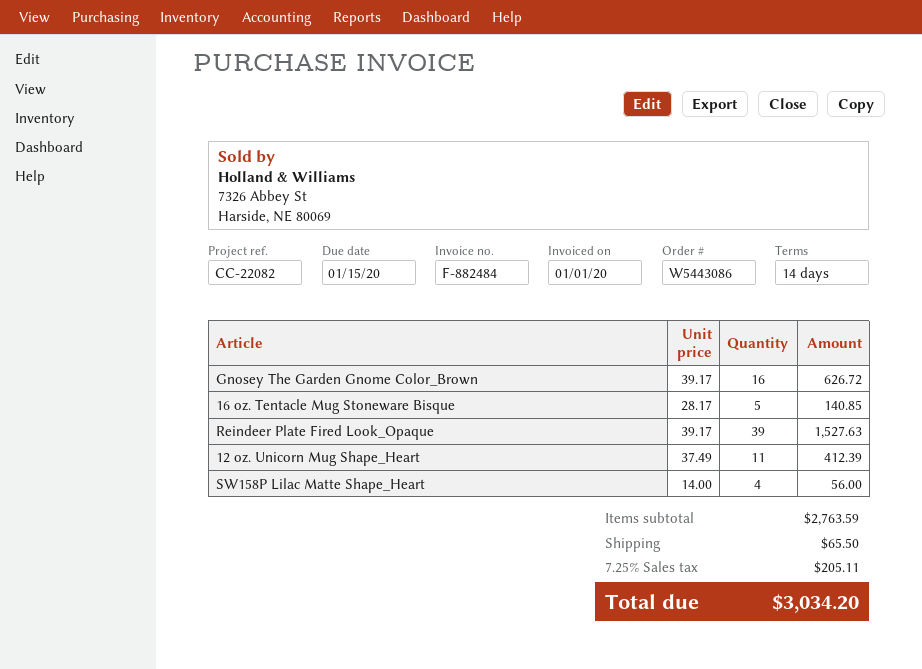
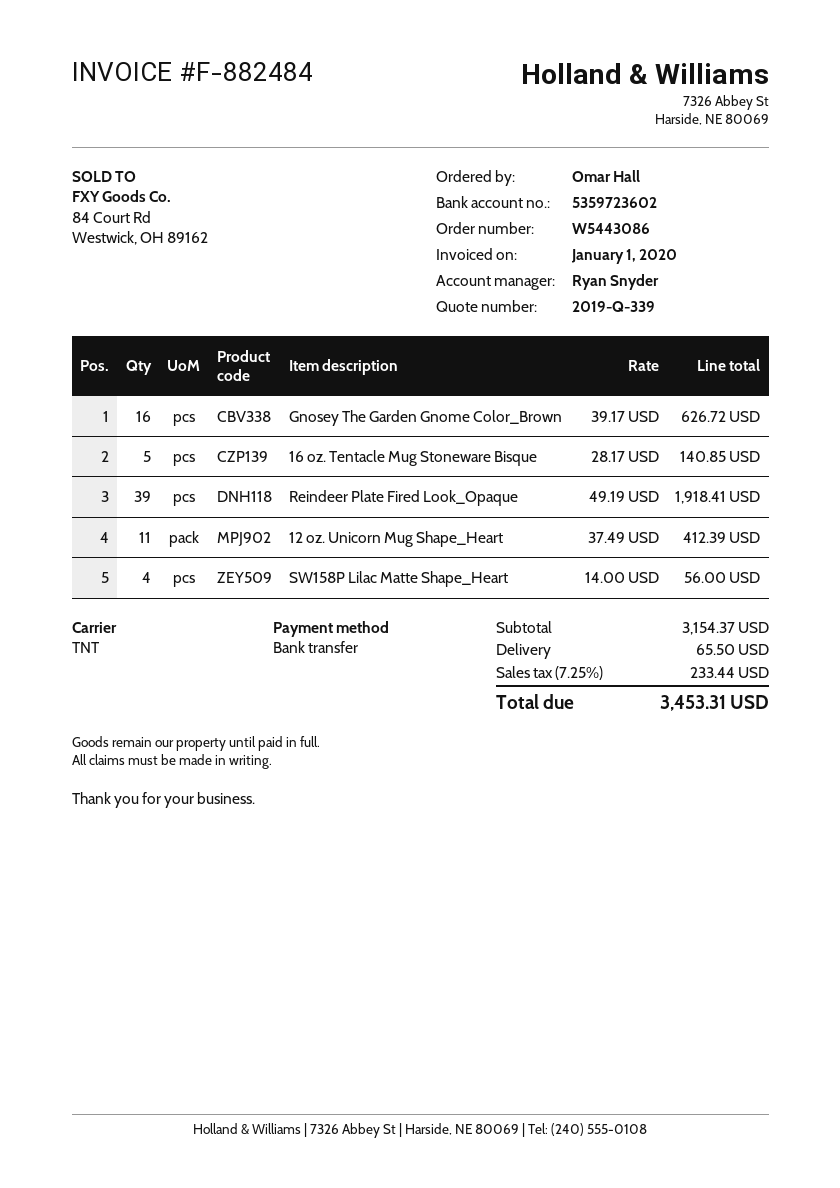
Reindeer Plate Fired Look_Opaque: 39 x 39.17 = 1527.63 -> 39 x 49.19 = 1918.41
subtotal: 2763.59 -> 3154.37
tax: 7.25% = 205.11 -> 7.25% = 233.44
total: 3034.20 -> 3453.31

